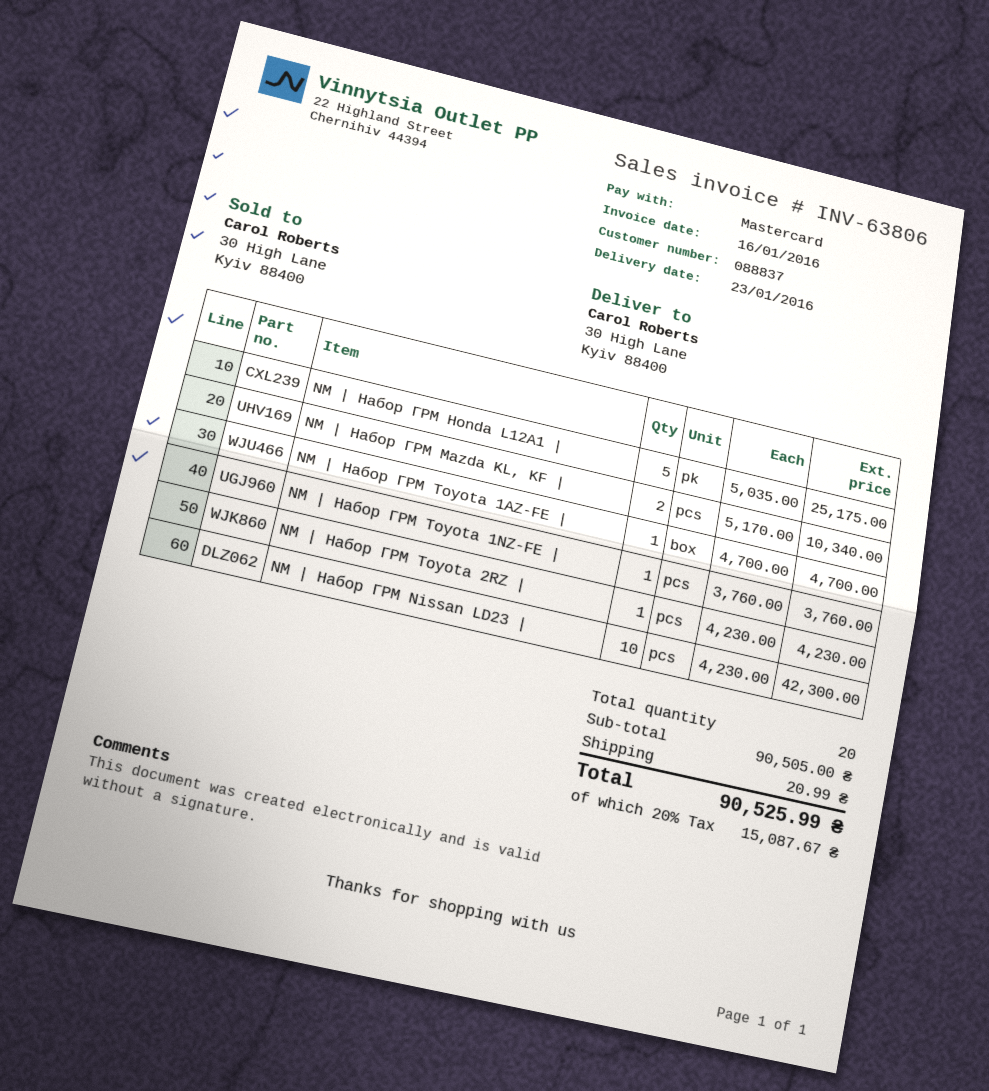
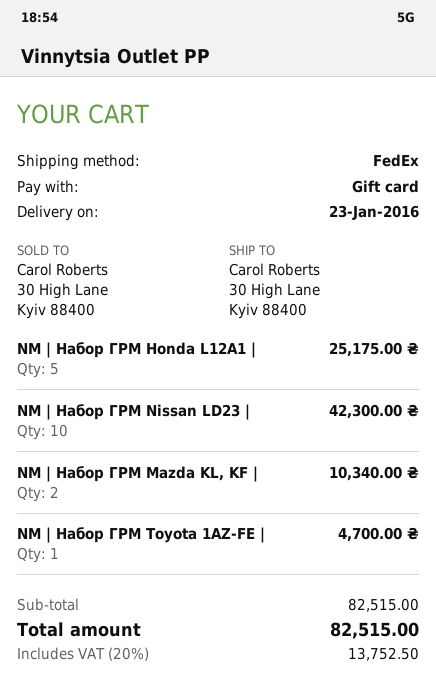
payment method: Mastercard -> gift card
NM | Набор ГРМ Toyota 1NZ-FE |: 1 for 3760.00 -> none
NM | Набор ГРМ Toyota 2RZ |: 1 for 4230.00 -> none
subtotal: 90505.00 -> 82515.00
shipping: 20.99 -> none
tax: 20% = 15087.67 -> 20% = 13752.50
total: 90525.99 -> 82515.00

